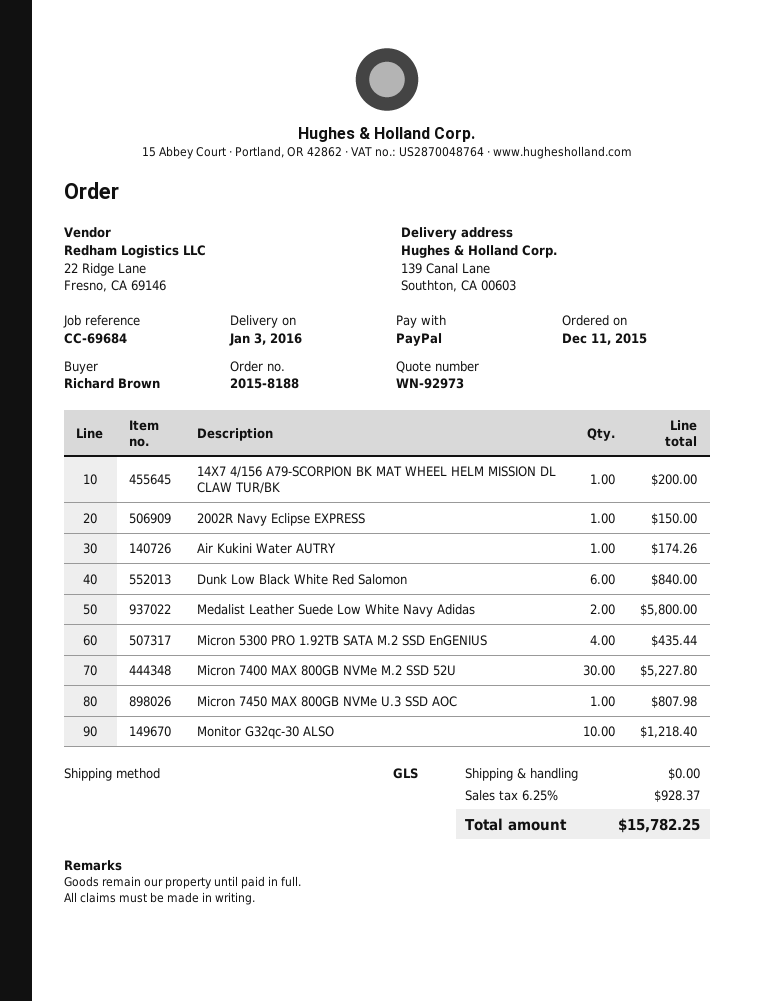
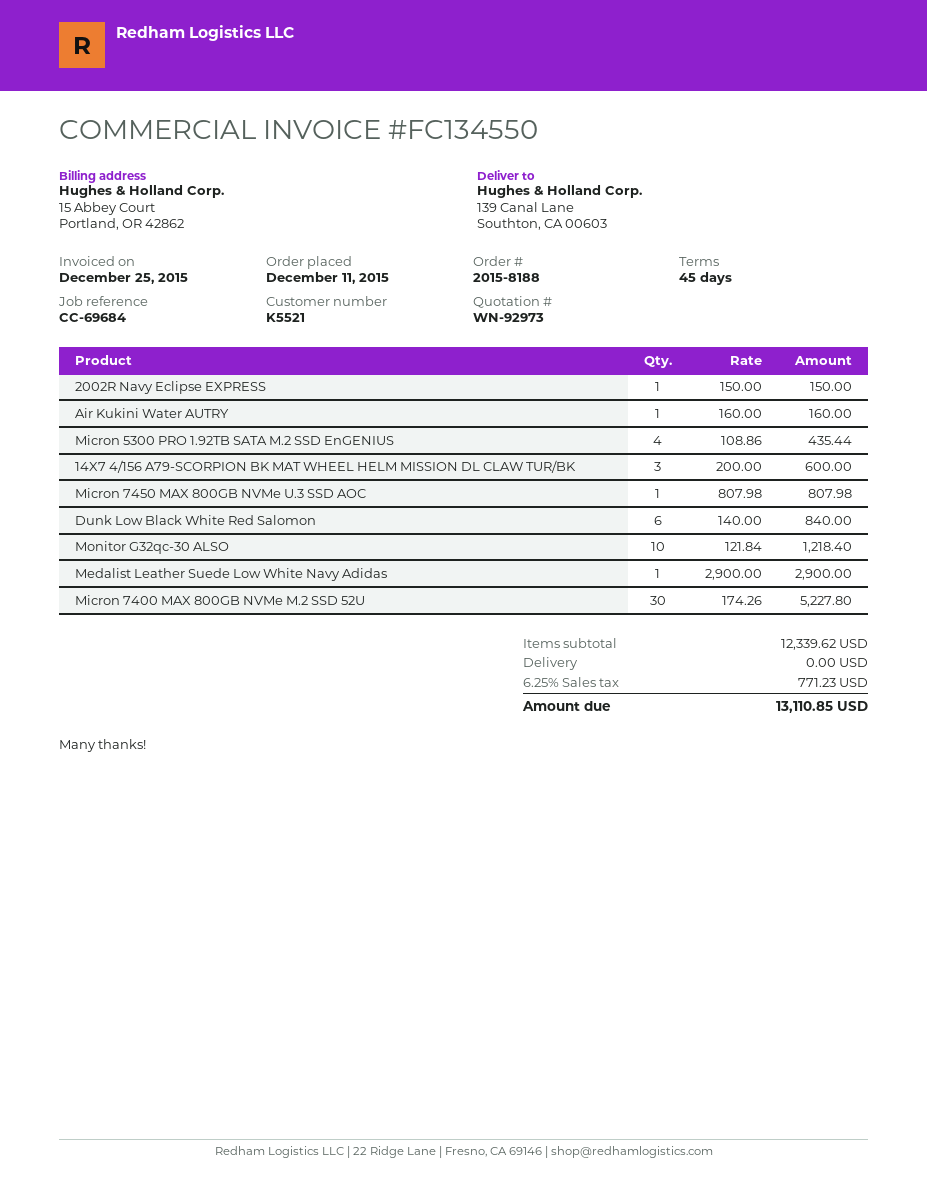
14X7 4/156 A79-SCORPION BK MAT WHEEL HELM MISSION DL CLAW TUR/BK: 1 for 200.00 -> 3 for 600.00
Air Kukini Water AUTRY: 1 for 174.26 -> 1 for 160.00
Medalist Leather Suede Low White Navy Adidas: 2 for 5800.00 -> 1 for 2900.00
tax: 6.25% = 928.37 -> 6.25% = 771.23
total: 15782.25 -> 13110.85

